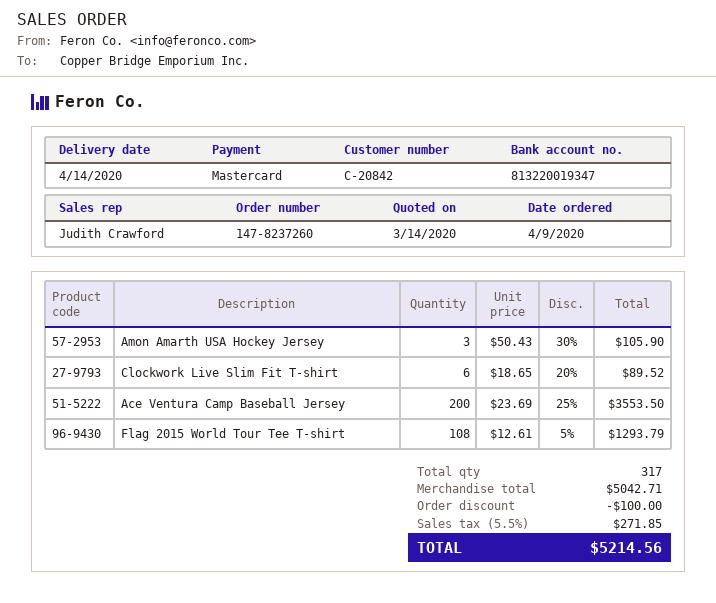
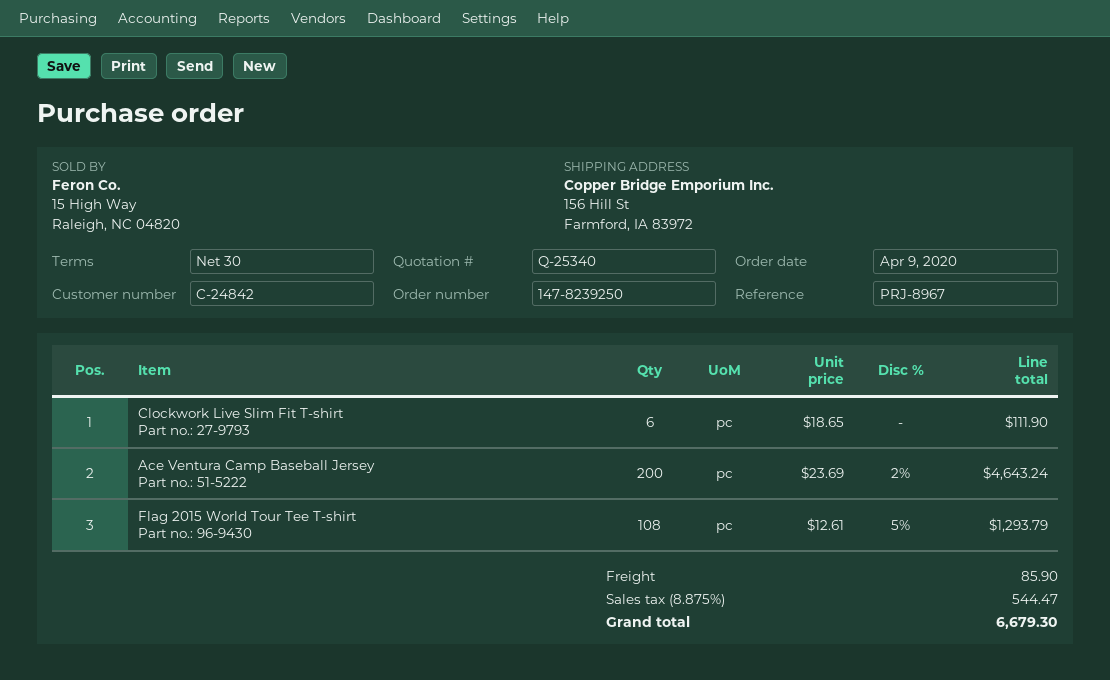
order number: 147-8237260 -> 147-8239250
customer number: C-20842 -> C-24842
Amon Amarth USA Hockey Jersey: 3 x 50.43 - 30% = 105.90 -> none
Clockwork Live Slim Fit T-shirt: 6 x 18.65 - 20% = 89.52 -> 6 x 18.65 = 111.90
Ace Ventura Camp Baseball Jersey: 200 x 23.69 - 25% = 3553.50 -> 200 x 23.69 - 2% = 4643.24
discount: 100.00 -> none
shipping: none -> 85.90
tax: 5.5% = 271.85 -> 8.875% = 544.47
total: 5214.56 -> 6679.30

